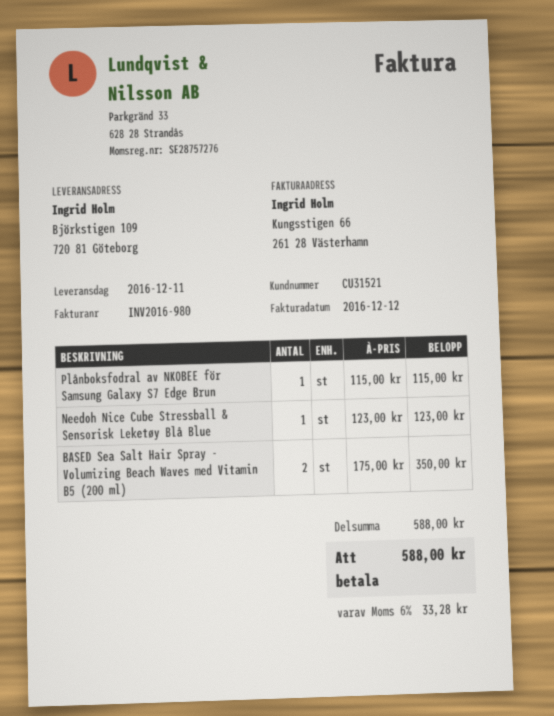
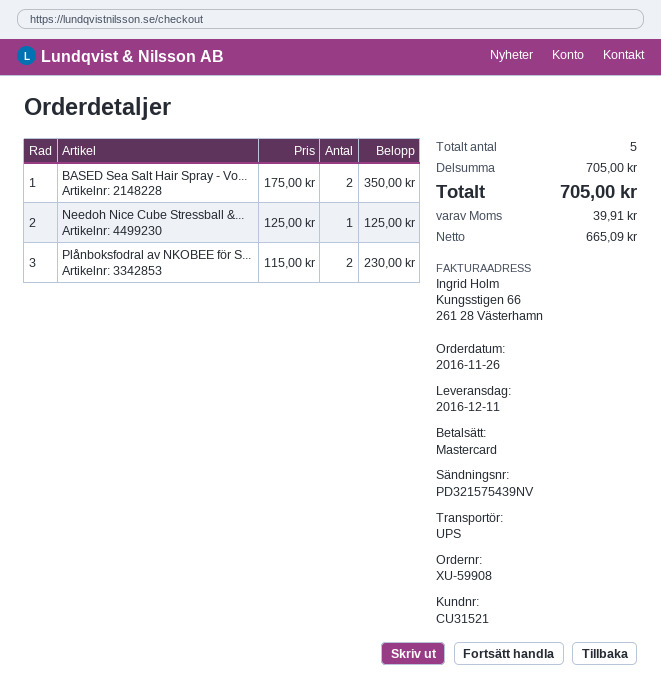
Plånboksfodral av NKOBEE för Samsung Galaxy S7 Edge Brun: 1 x 115.00 = 115.00 -> 2 x 115.00 = 230.00
Needoh Nice Cube Stressball & Sensorisk Leketøy Blå Blue: 1 x 123.00 = 123.00 -> 1 x 125.00 = 125.00
subtotal: 588.00 -> 705.00
tax: 33.28 -> 39.91
total: 588.00 -> 705.00

